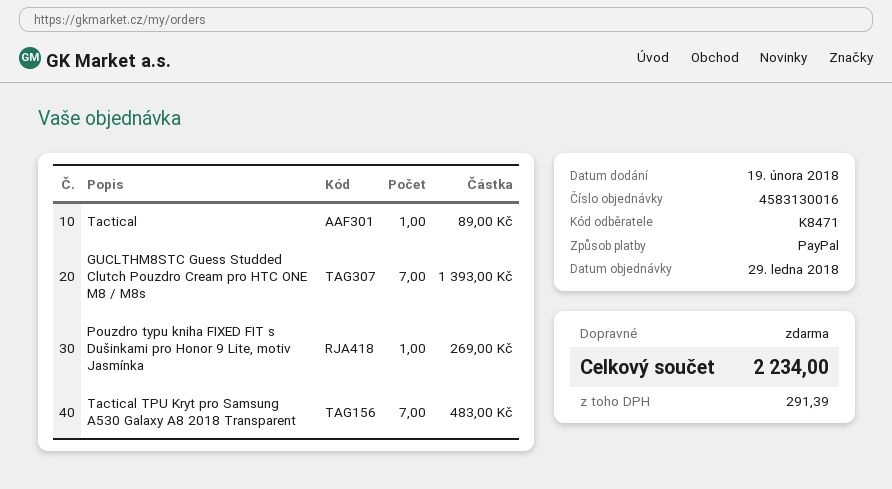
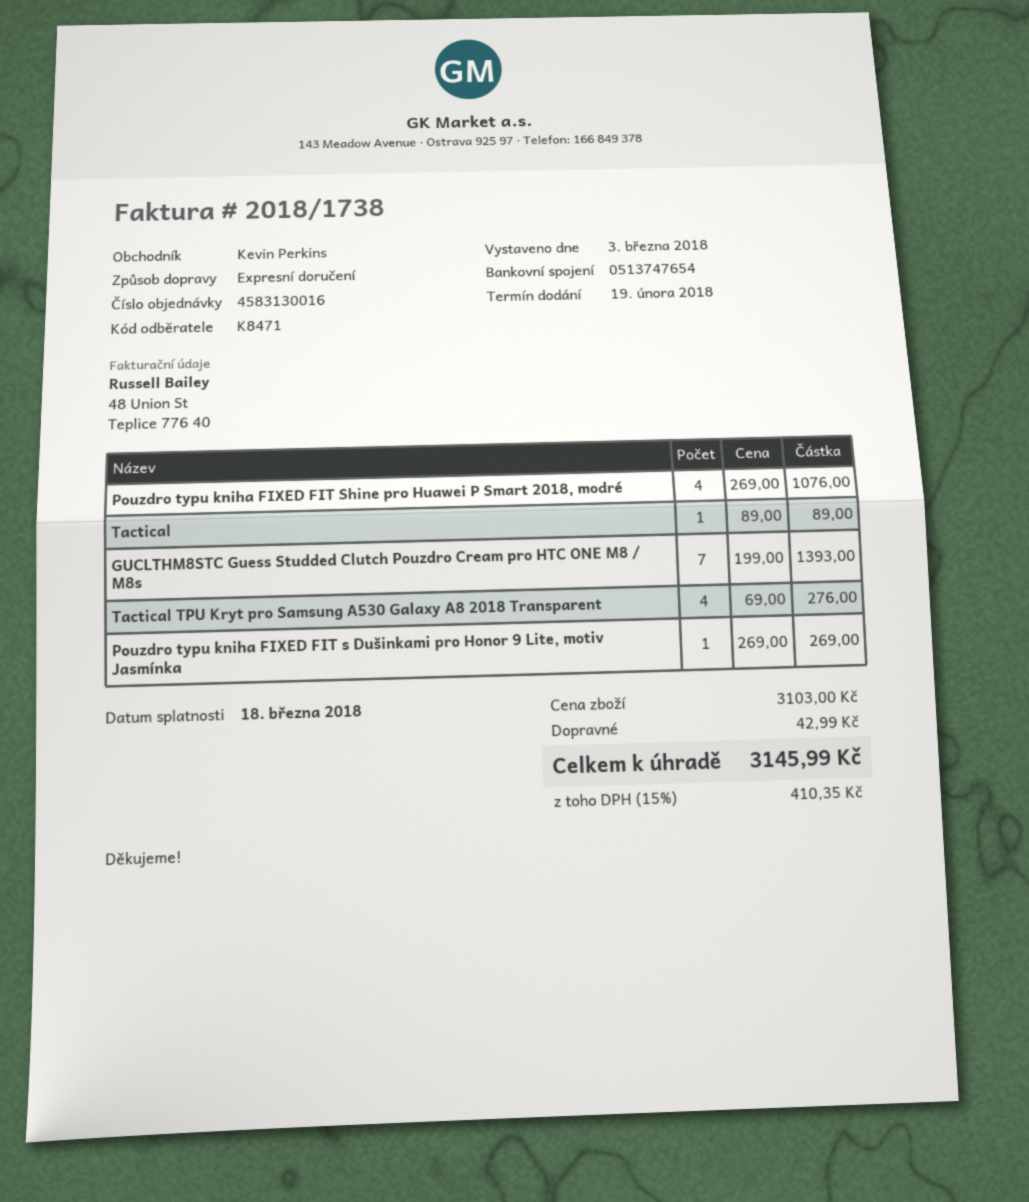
Tactical TPU Kryt pro Samsung A530 Galaxy A8 2018 Transparent: 7 for 483.00 -> 4 for 276.00
Pouzdro typu kniha FIXED FIT Shine pro Huawei P Smart 2018, modré: none -> 4 for 1076.00
shipping: 0.00 -> 42.99
tax: 291.39 -> 410.35
total: 2234.00 -> 3145.99

